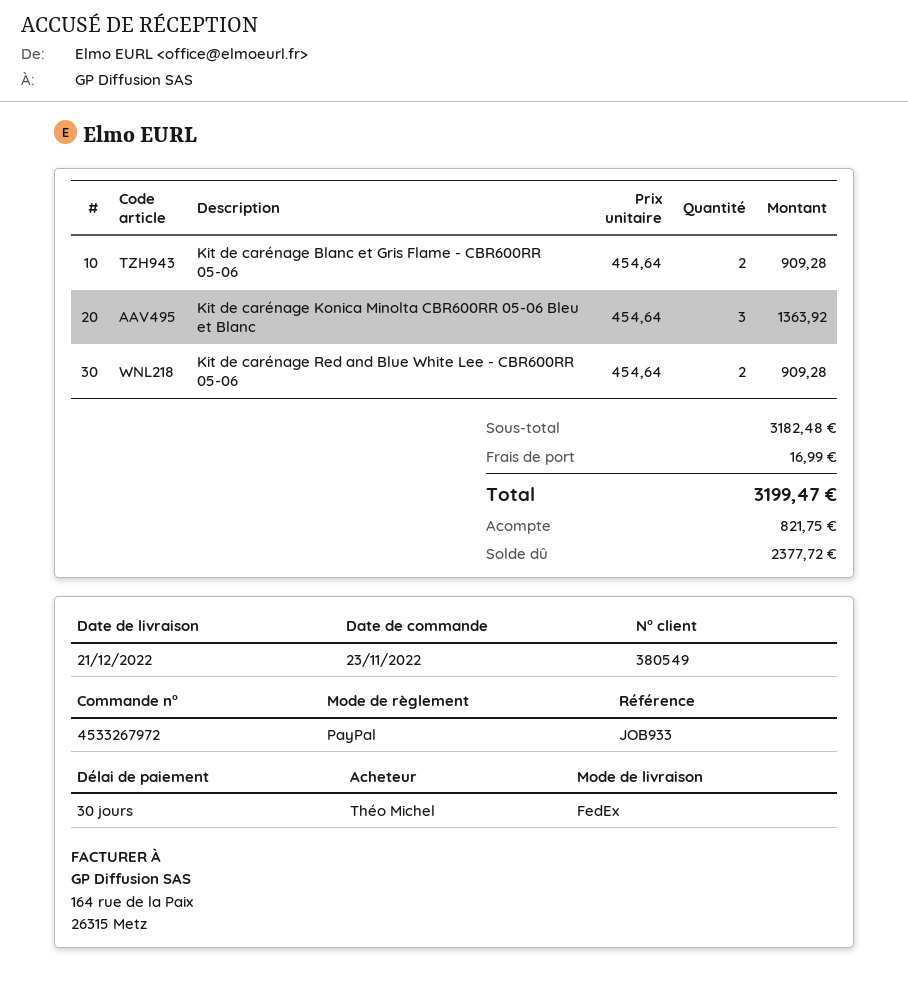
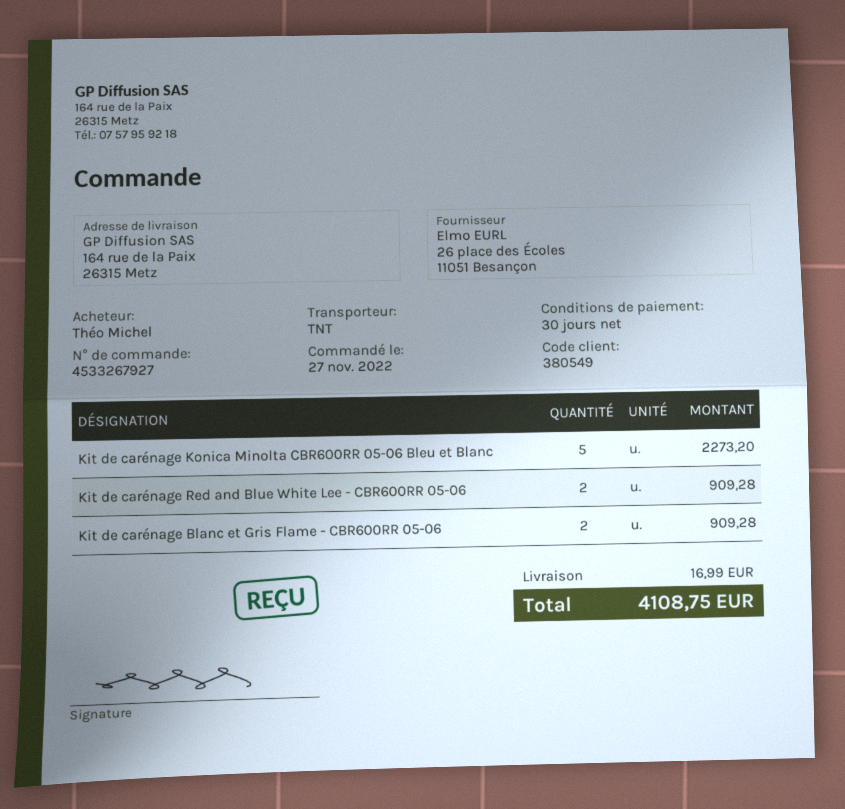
order number: 4533267972 -> 4533267927
order date: 2022-11-23 -> 2022-11-27
shipping method: FedEx -> TNT
Kit de carénage Konica Minolta CBR600RR 05-06 Bleu et Blanc: 3 for 1363.92 -> 5 for 2273.20
total: 3199.47 -> 4108.75

